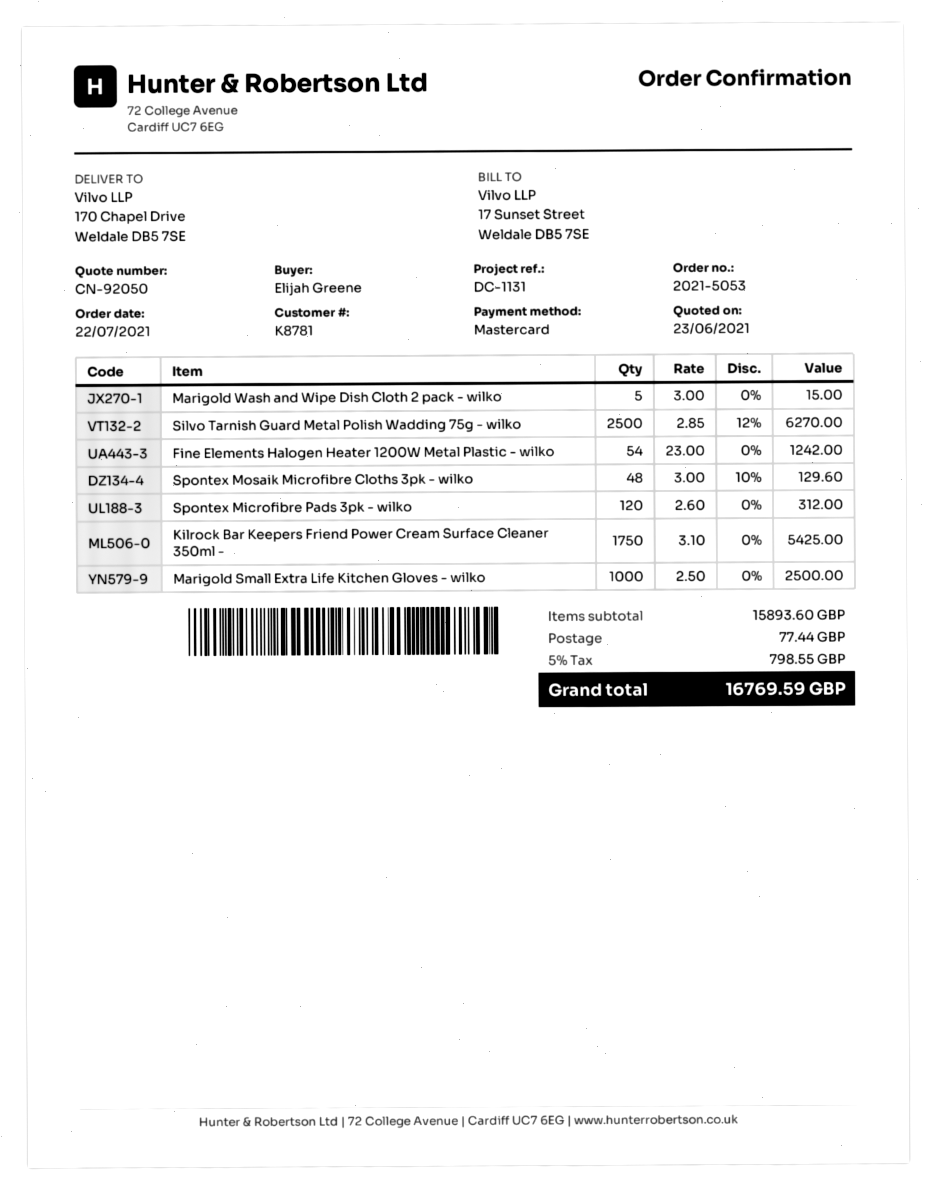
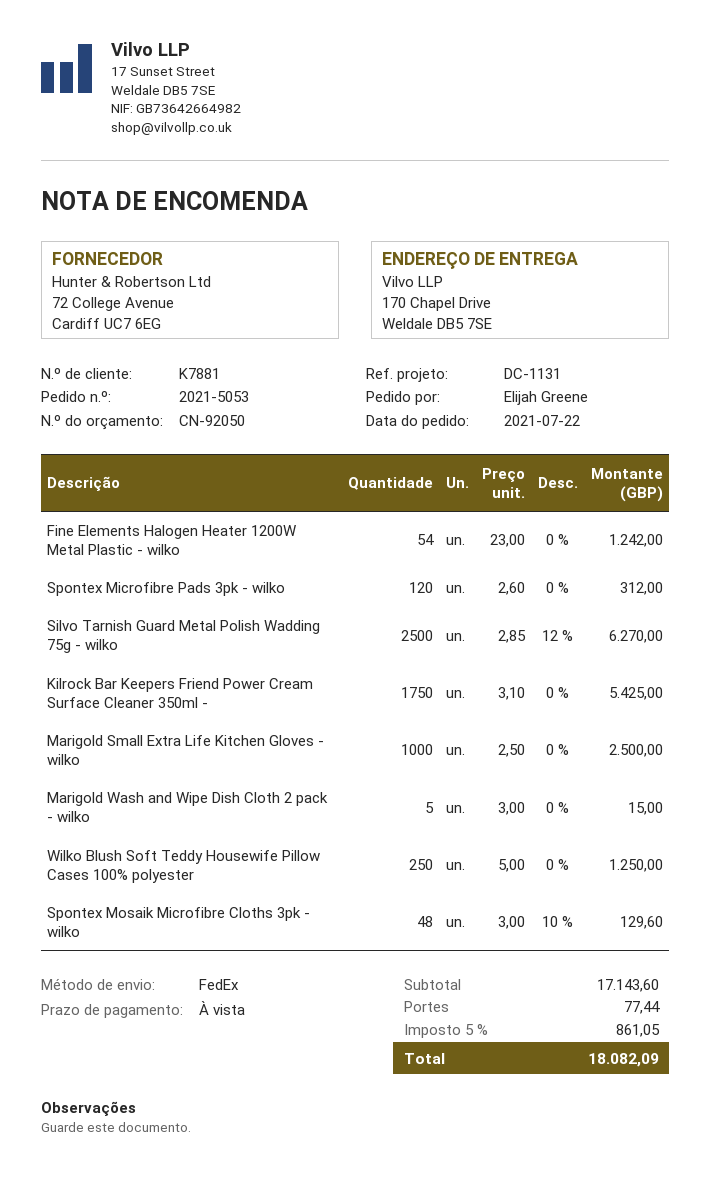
customer number: K8781 -> K7881
Wilko Blush Soft Teddy Housewife Pillow Cases 100% polyester: none -> 250 x 5.00 = 1250.00
subtotal: 15893.60 -> 17143.60
tax: 5% = 798.55 -> 5% = 861.05
total: 16769.59 -> 18082.09

